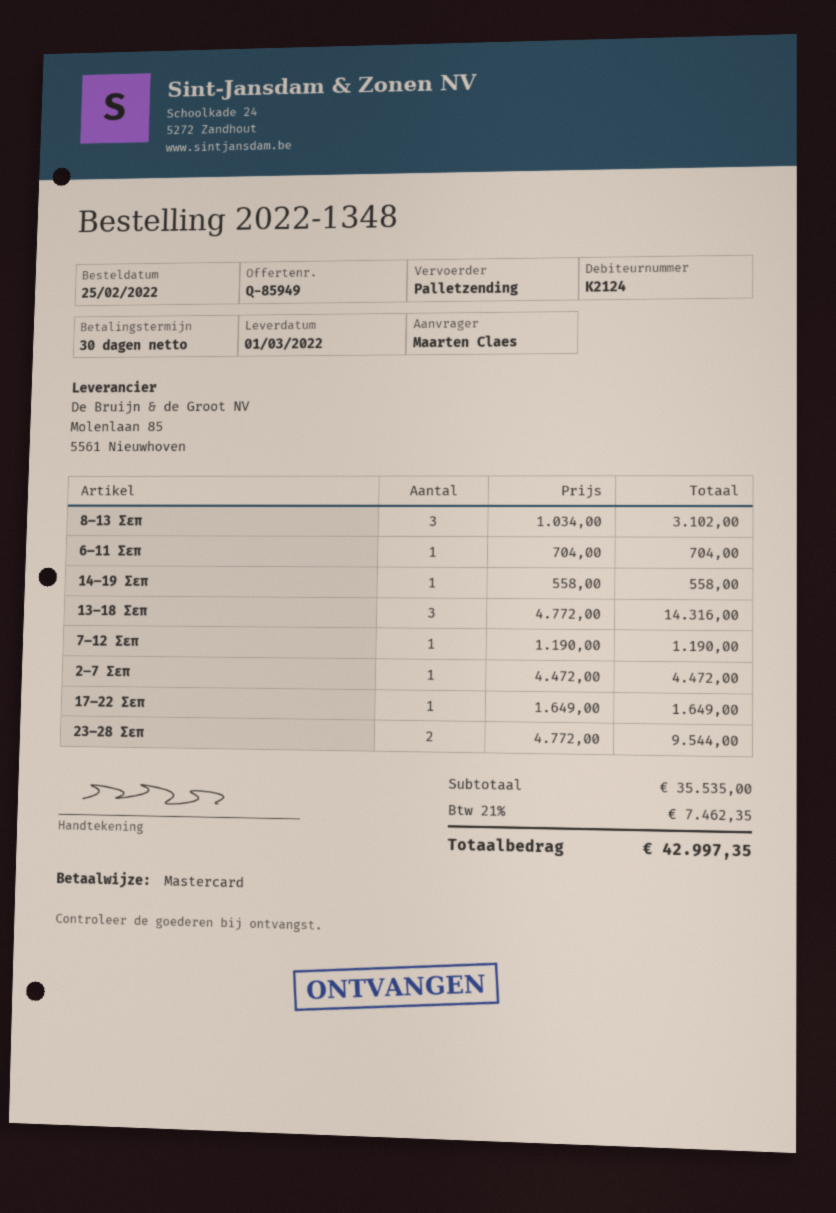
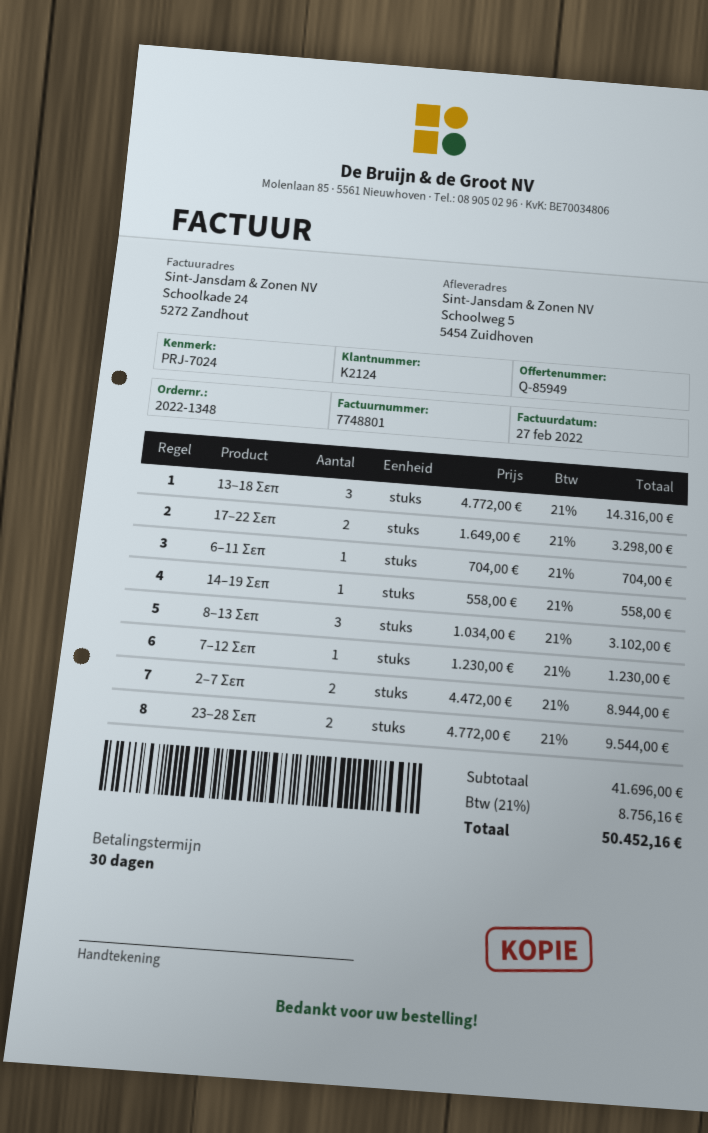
7–12 Σεπ: 1 x 1190.00 = 1190.00 -> 1 x 1230.00 = 1230.00
2–7 Σεπ: 1 x 4472.00 = 4472.00 -> 2 x 4472.00 = 8944.00
17–22 Σεπ: 1 x 1649.00 = 1649.00 -> 2 x 1649.00 = 3298.00
subtotal: 35535.00 -> 41696.00
tax: 21% = 7462.35 -> 21% = 8756.16
total: 42997.35 -> 50452.16

